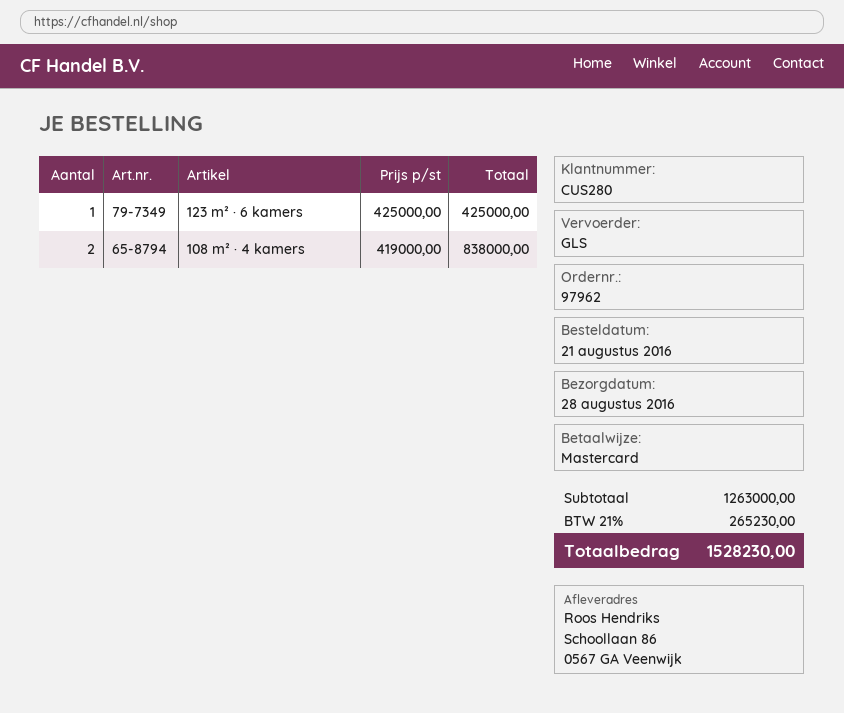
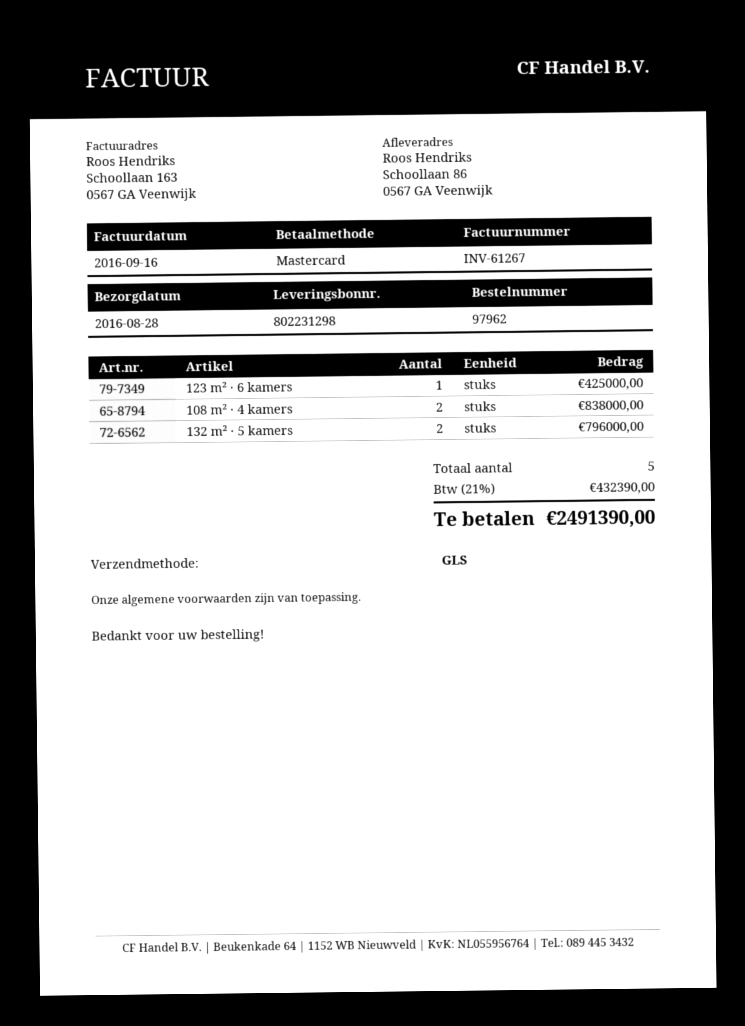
132 m² · 5 kamers: none -> 2 for 796000.00
tax: 21% = 265230.00 -> 21% = 432390.00
total: 1528230.00 -> 2491390.00

